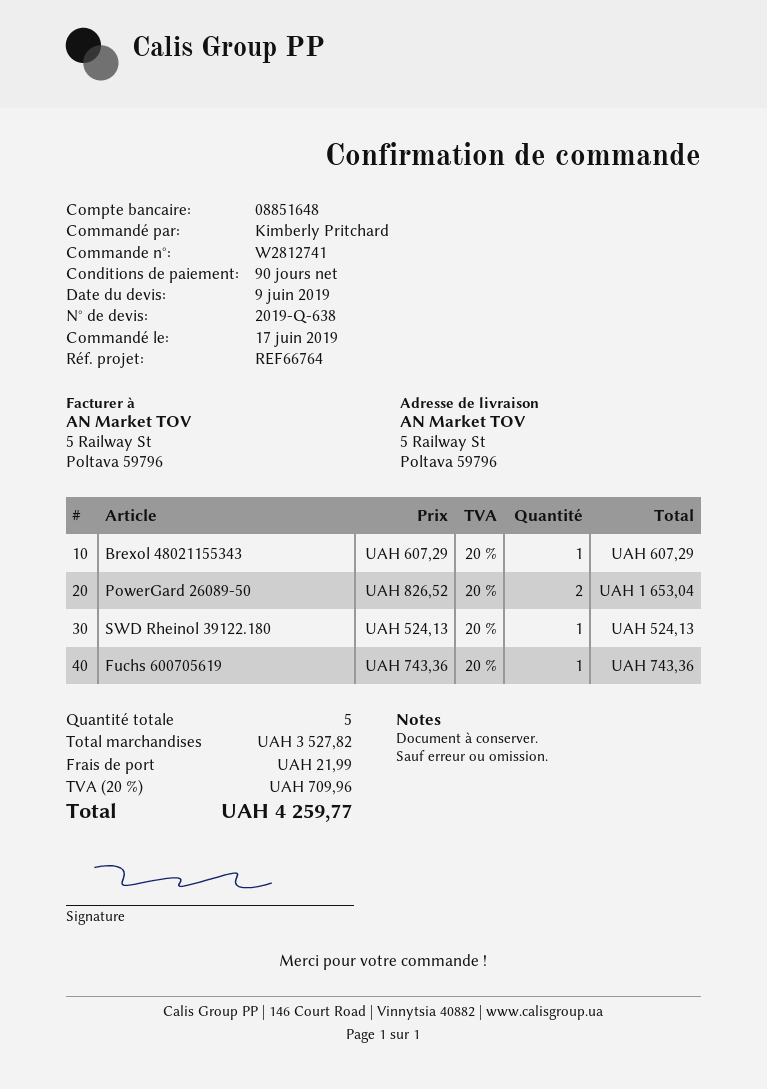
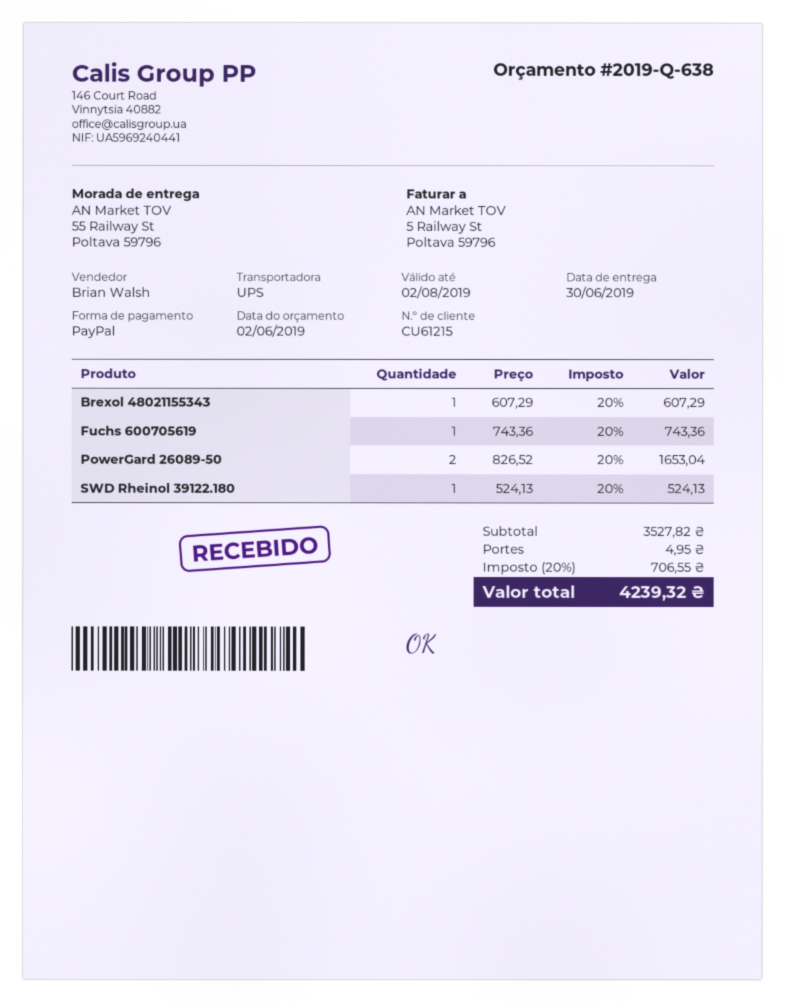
quote date: 2019-06-09 -> 2019-06-02
ship to: 5 Railway St, Poltava 59796 -> 55 Railway St, Poltava 59796
shipping: 21.99 -> 4.95
tax: 20% = 709.96 -> 20% = 706.55
total: 4259.77 -> 4239.32

